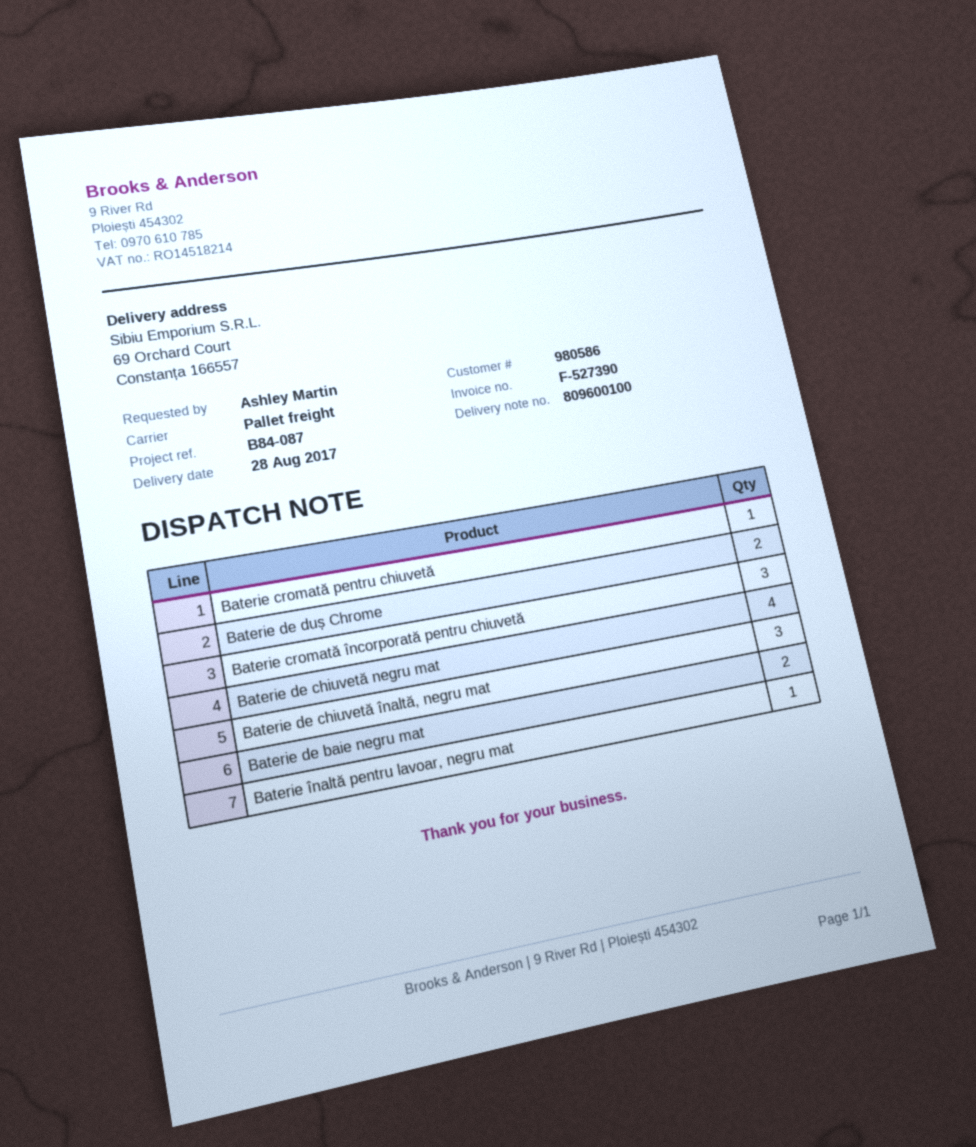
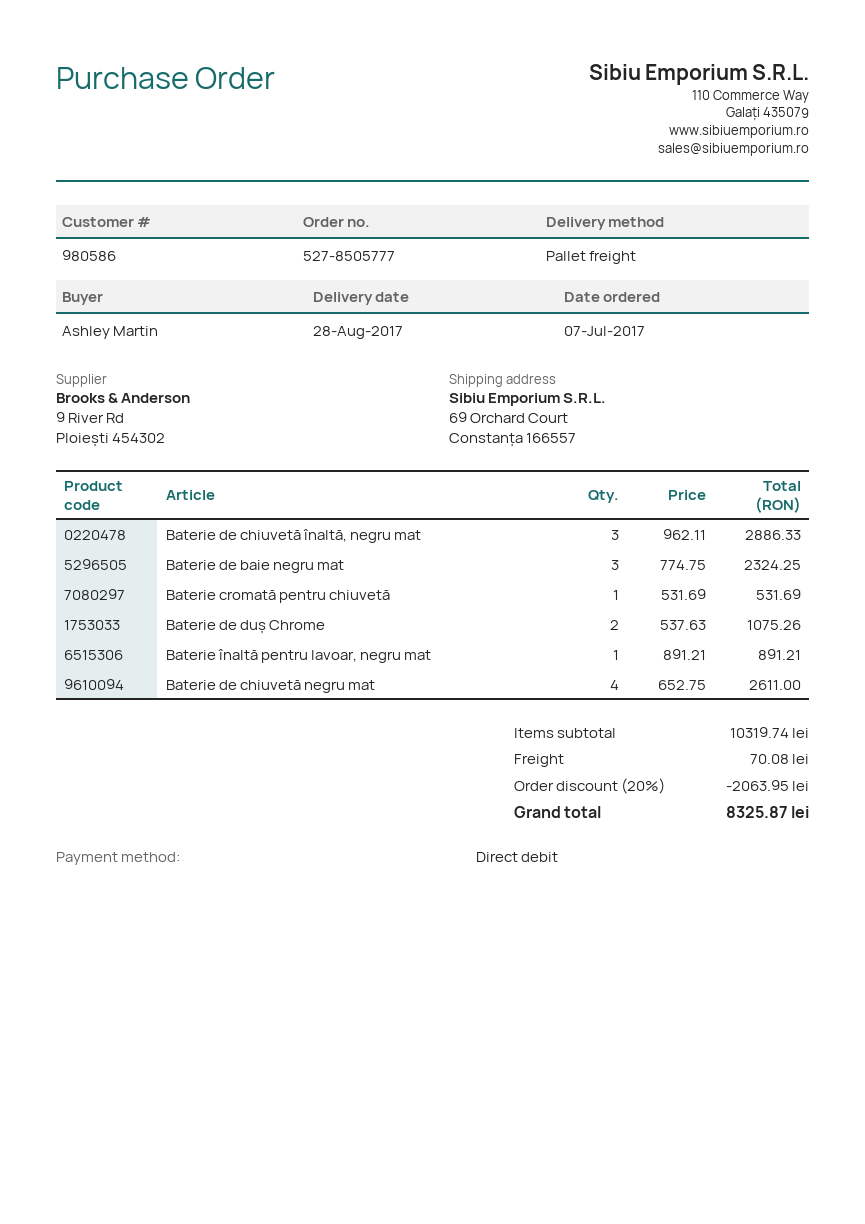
Baterie cromată încorporată pentru chiuvetă: 3 -> none
Baterie de baie negru mat: 2 -> 3

